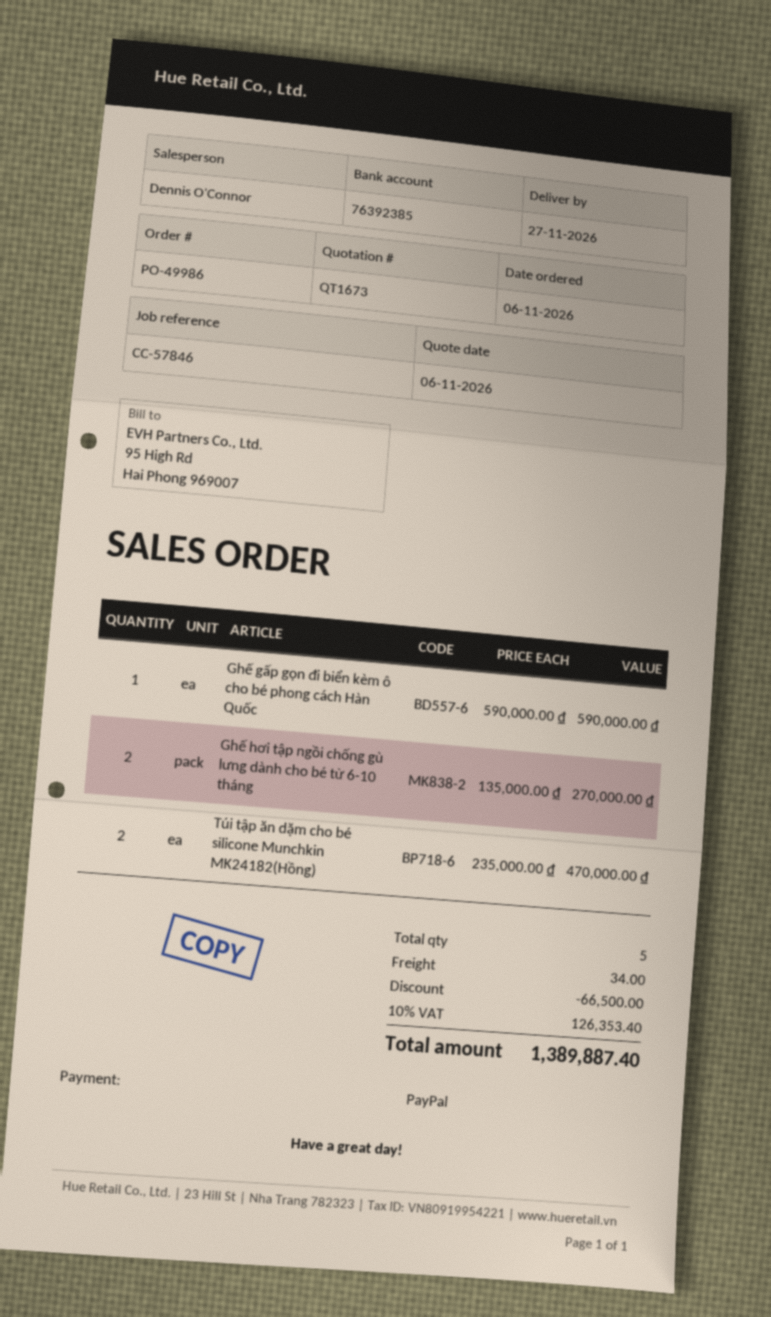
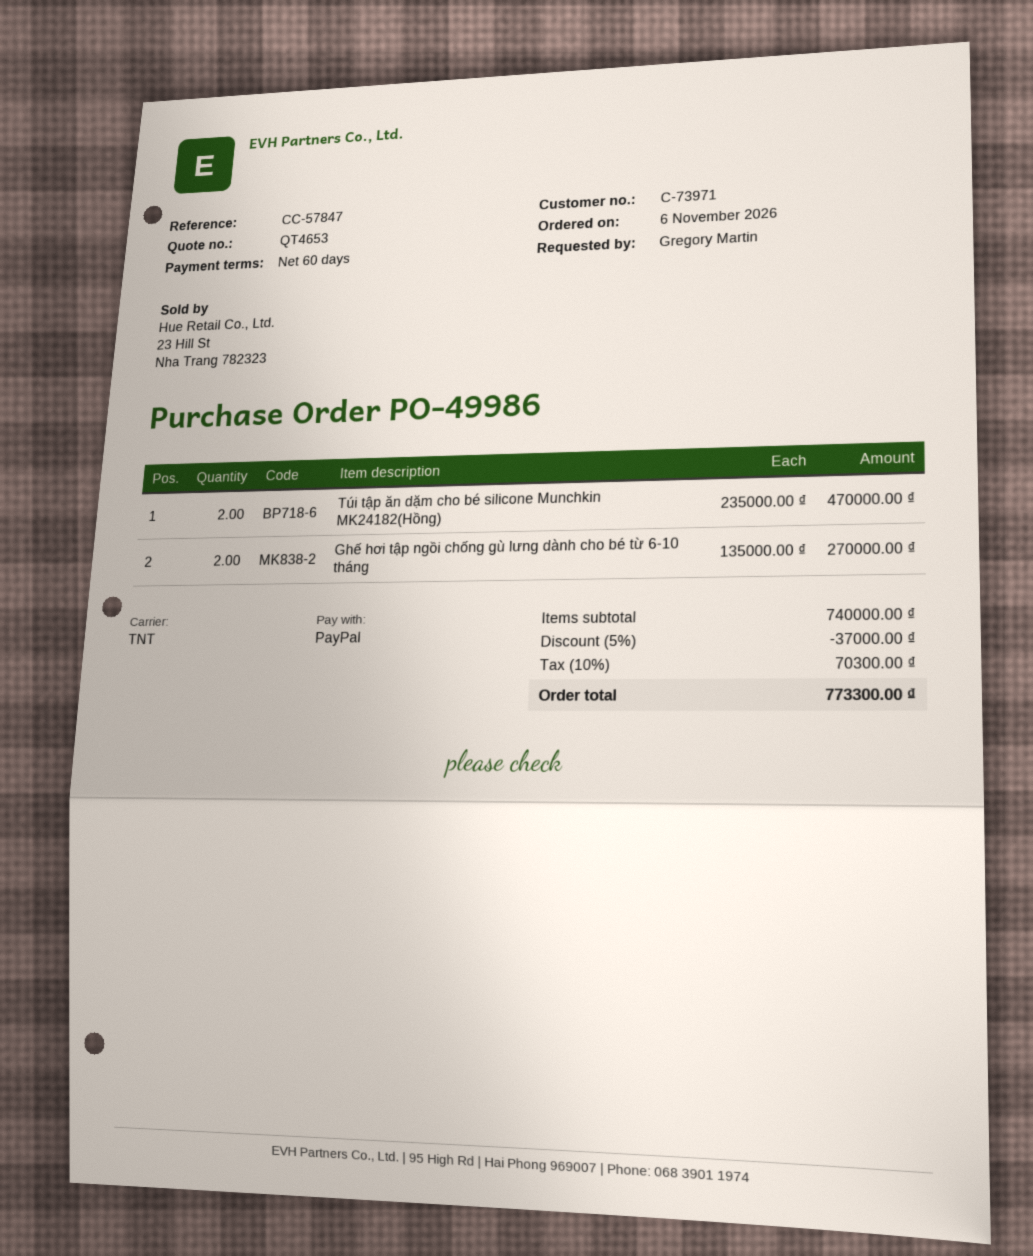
quote number: QT1673 -> QT4653
reference: CC-57846 -> CC-57847
Ghế gấp gọn đi biển kèm ô cho bé phong cách Hàn Quốc: 1 x 590000.00 = 590000.00 -> none
discount: 66500.00 -> 37000.00
shipping: 34.00 -> none
tax: 10% = 126353.40 -> 10% = 70300.00
total: 1389887.40 -> 773300.00

